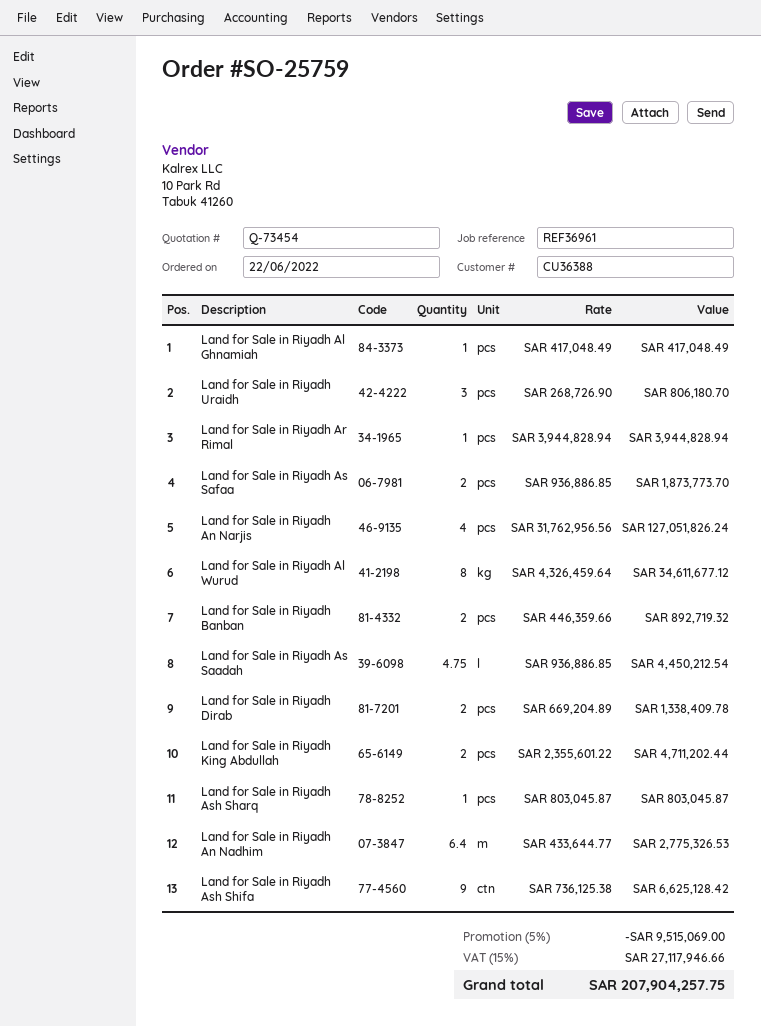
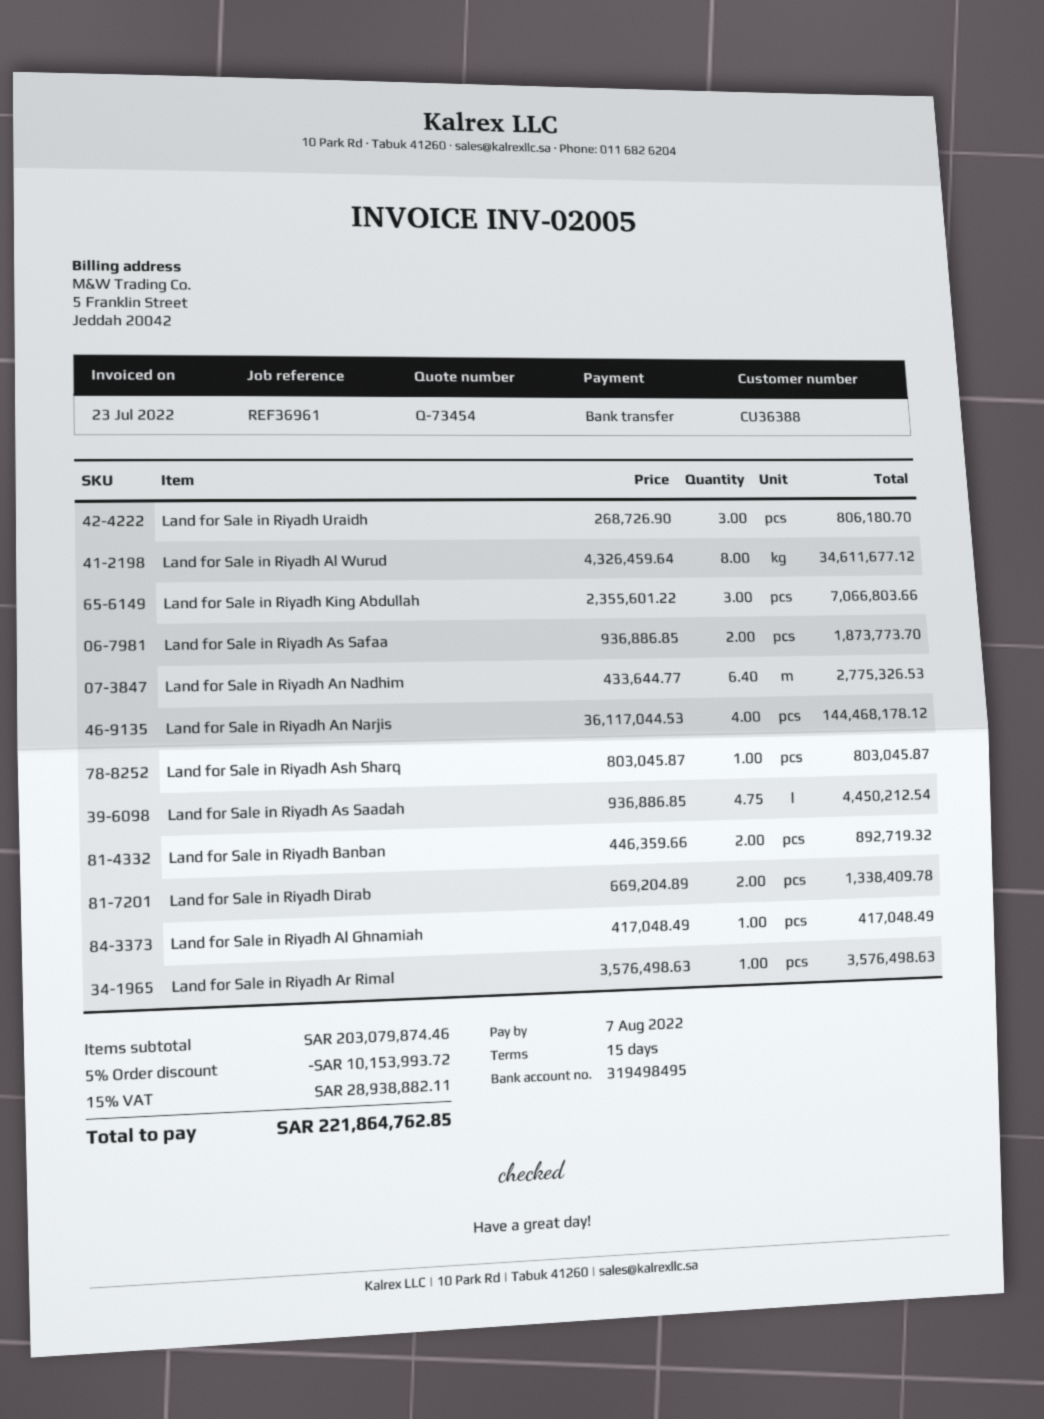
Land for Sale in Riyadh Ar Rimal: 1 x 3944828.94 = 3944828.94 -> 1 x 3576498.63 = 3576498.63
Land for Sale in Riyadh An Narjis: 4 x 31762956.56 = 127051826.24 -> 4 x 36117044.53 = 144468178.12
Land for Sale in Riyadh King Abdullah: 2 x 2355601.22 = 4711202.44 -> 3 x 2355601.22 = 7066803.66
Land for Sale in Riyadh Ash Shifa: 9 x 736125.38 = 6625128.42 -> none
discount: 5% = 9515069.00 -> 5% = 10153993.72
tax: 15% = 27117946.66 -> 15% = 28938882.11
total: 207904257.75 -> 221864762.85

